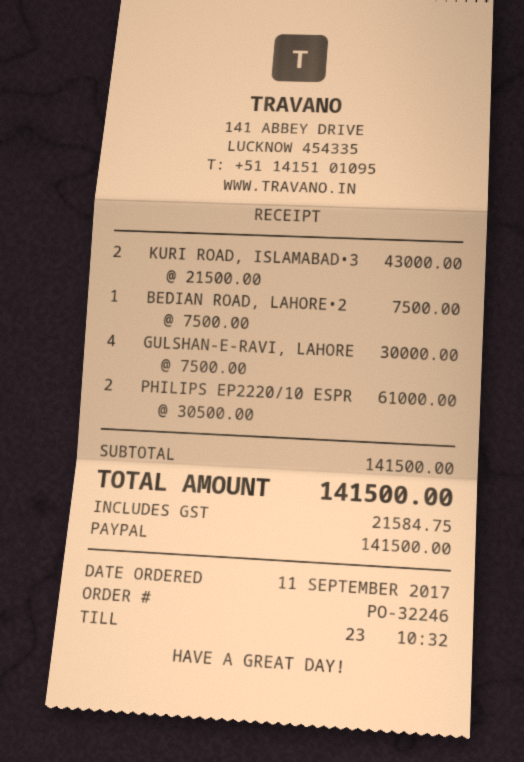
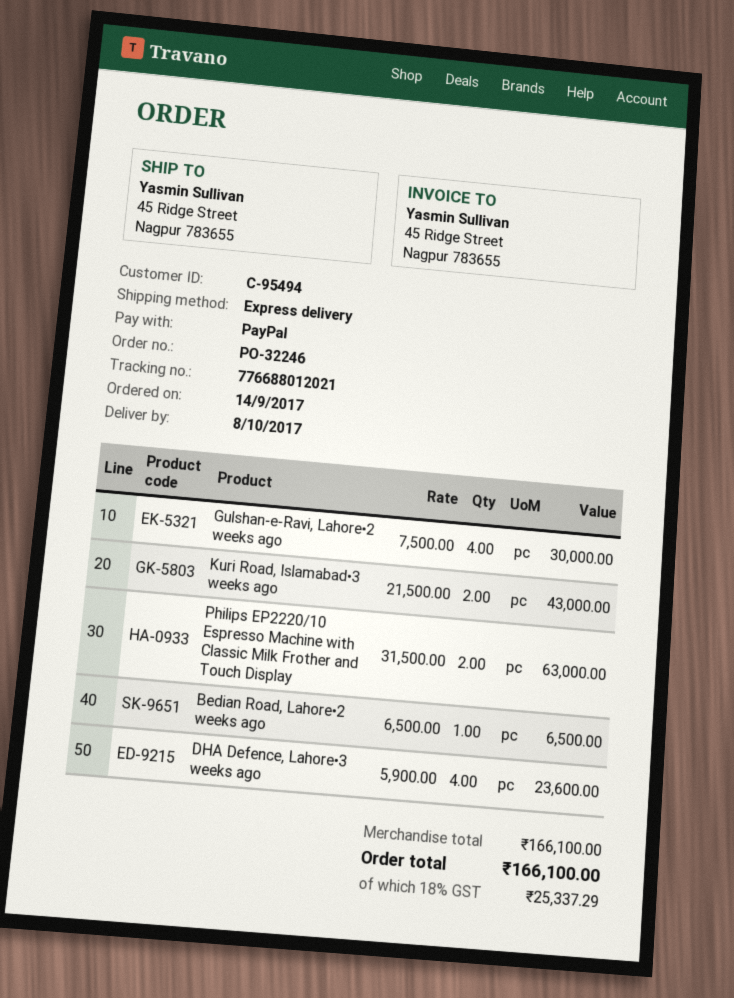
order date: 2017-09-11 -> 2017-09-14
BEDIAN ROAD, LAHORE•2: 1 x 7500.00 = 7500.00 -> 1 x 6500.00 = 6500.00
PHILIPS EP2220/10 ESPR: 2 x 30500.00 = 61000.00 -> 2 x 31500.00 = 63000.00
DHA Defence, Lahore•3 weeks ago: none -> 4 x 5900.00 = 23600.00
subtotal: 141500.00 -> 166100.00
tax: 21584.75 -> 25337.29
total: 141500.00 -> 166100.00

